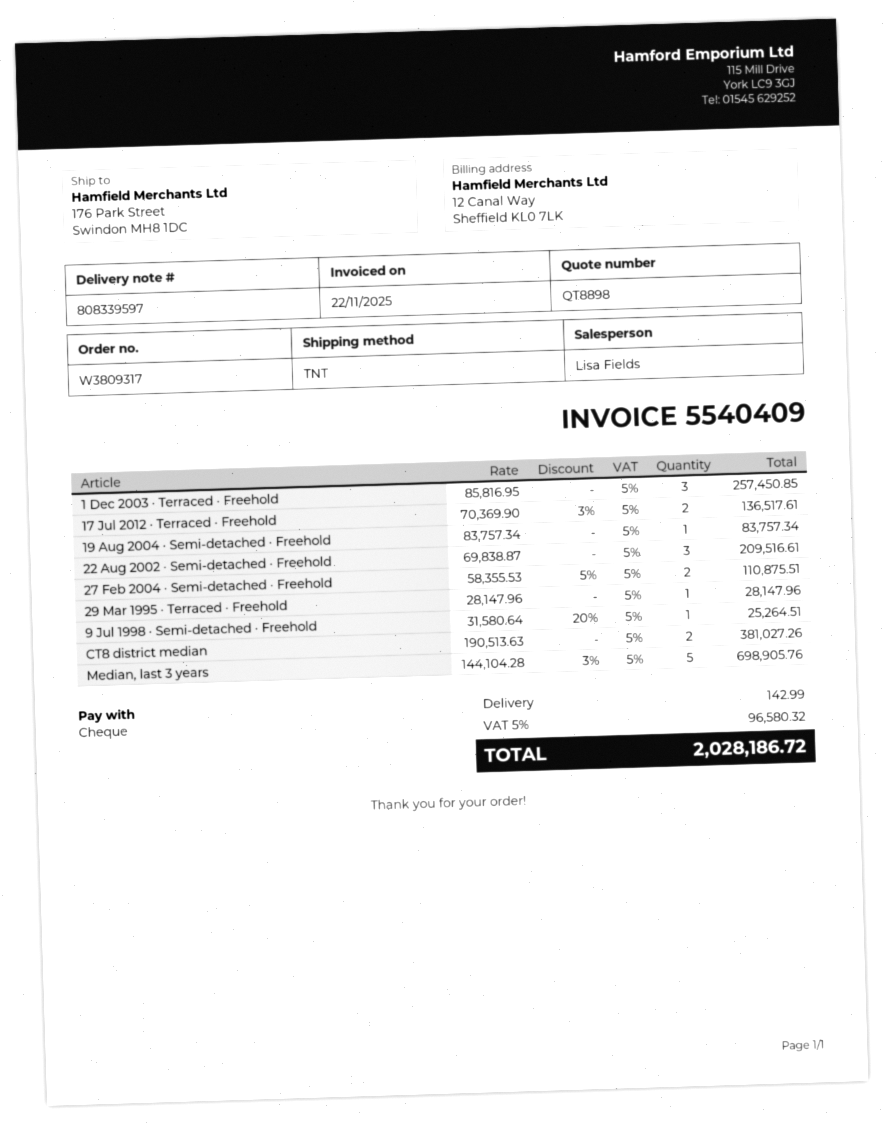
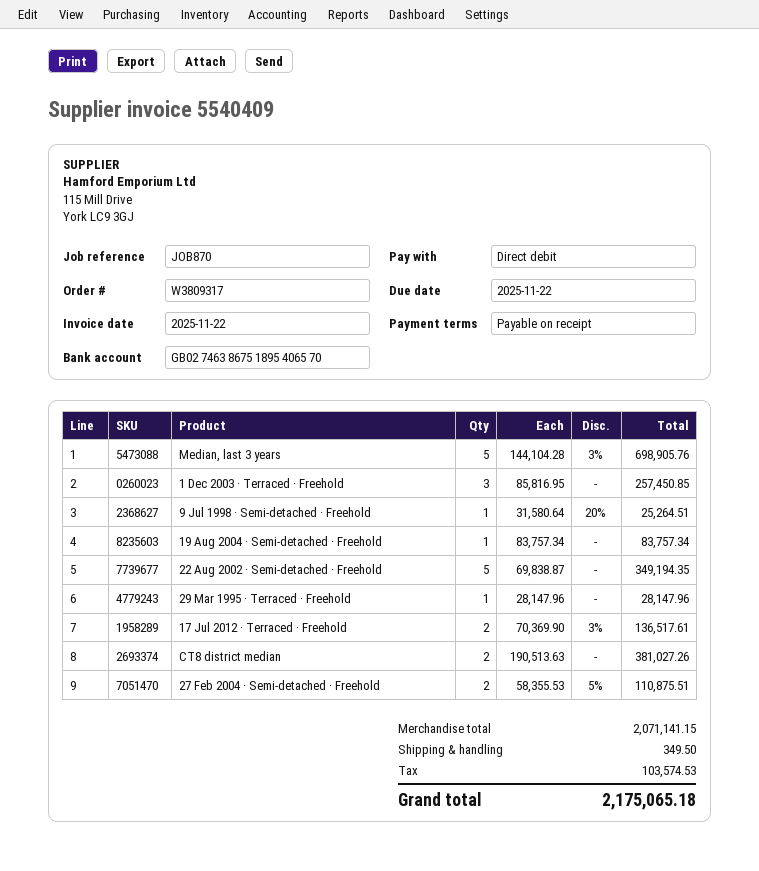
payment method: cheque -> direct debit
22 Aug 2002 · Semi-detached · Freehold: 3 x 69838.87 = 209516.61 -> 5 x 69838.87 = 349194.35
shipping: 142.99 -> 349.50
tax: 96580.32 -> 103574.53
total: 2028186.72 -> 2175065.18

